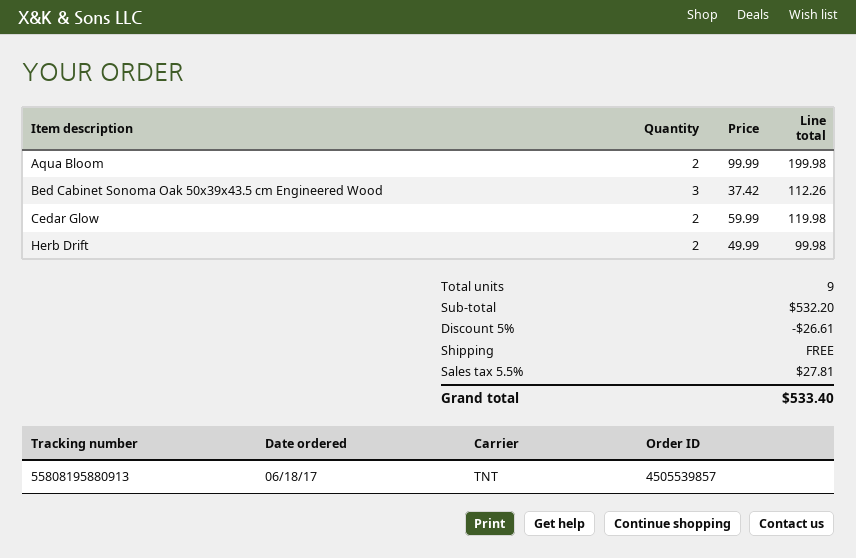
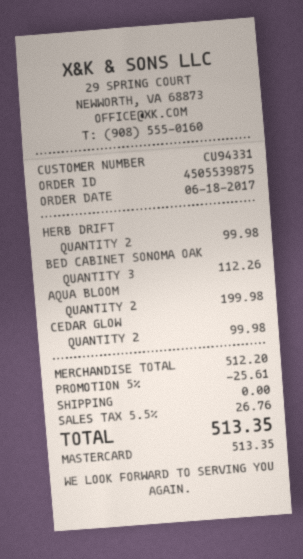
order number: 4505539857 -> 4505539875
Cedar Glow: 2 for 119.98 -> 2 for 99.98
subtotal: 532.20 -> 512.20
discount: 5% = 26.61 -> 5% = 25.61
tax: 5.5% = 27.81 -> 5.5% = 26.76
total: 533.40 -> 513.35

